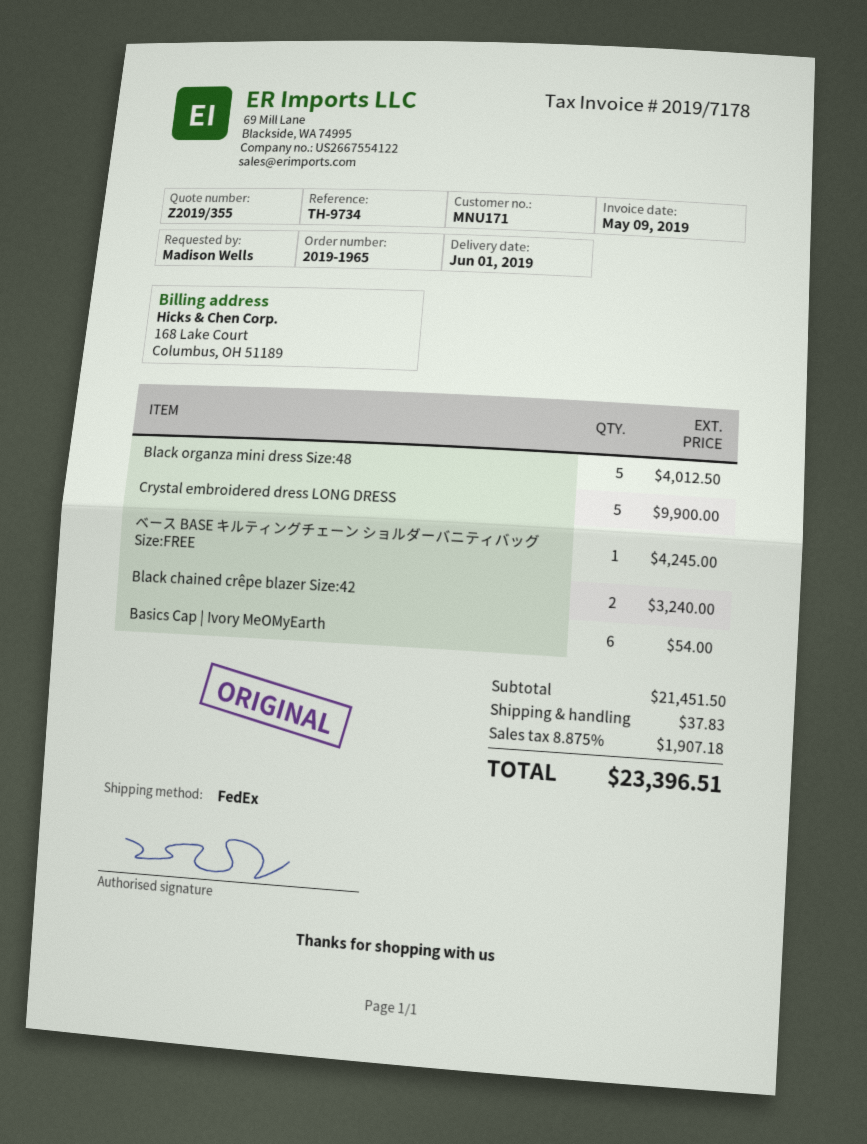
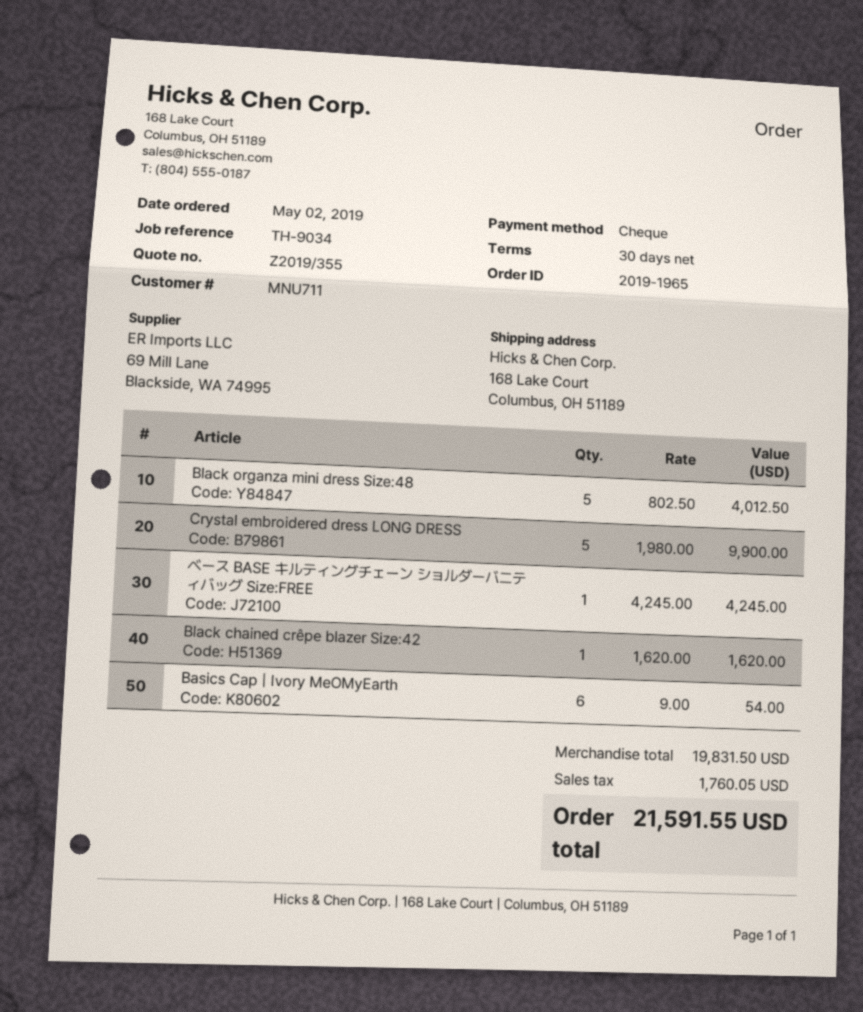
customer number: MNU171 -> MNU711
reference: TH-9734 -> TH-9034
Black chained crêpe blazer Size:42: 2 for 3240.00 -> 1 for 1620.00
subtotal: 21451.50 -> 19831.50
shipping: 37.83 -> none
tax: 1907.18 -> 1760.05
total: 23396.51 -> 21591.55

